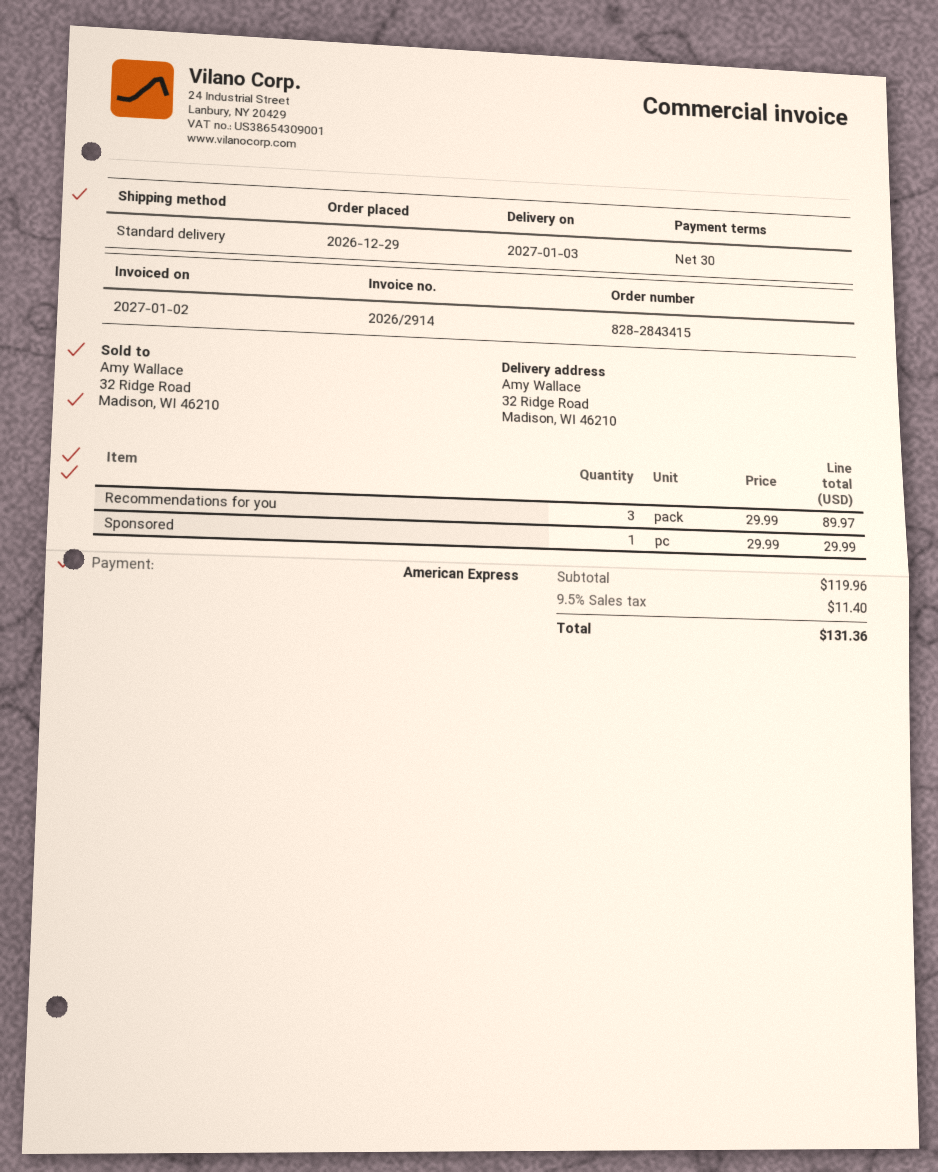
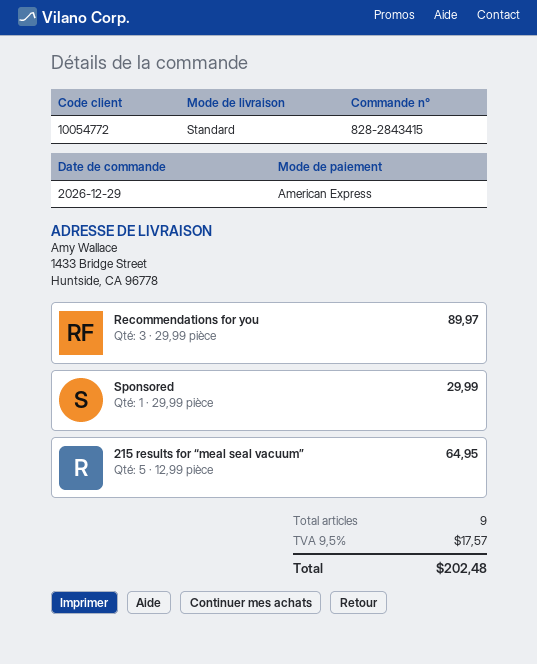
ship to: 32 Ridge Road, Madison, WI 46210 -> 1433 Bridge Street, Huntside, CA 96778
215 results for “meal seal vacuum”: none -> 5 x 12.99 = 64.95
tax: 9.5% = 11.40 -> 9.5% = 17.57
total: 131.36 -> 202.48

